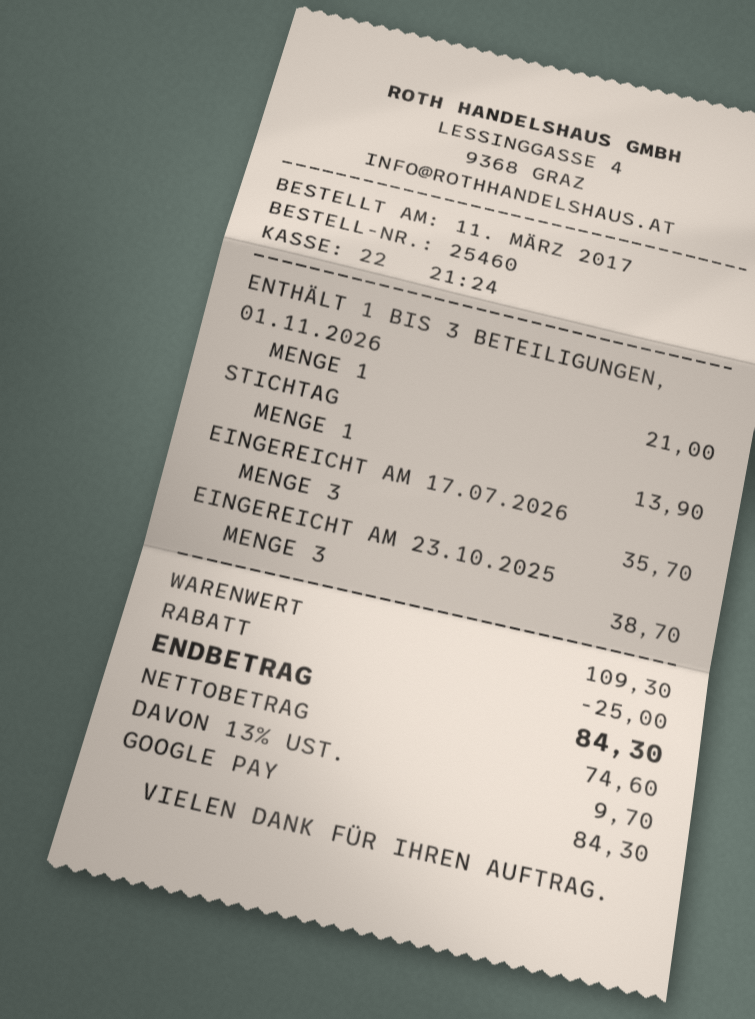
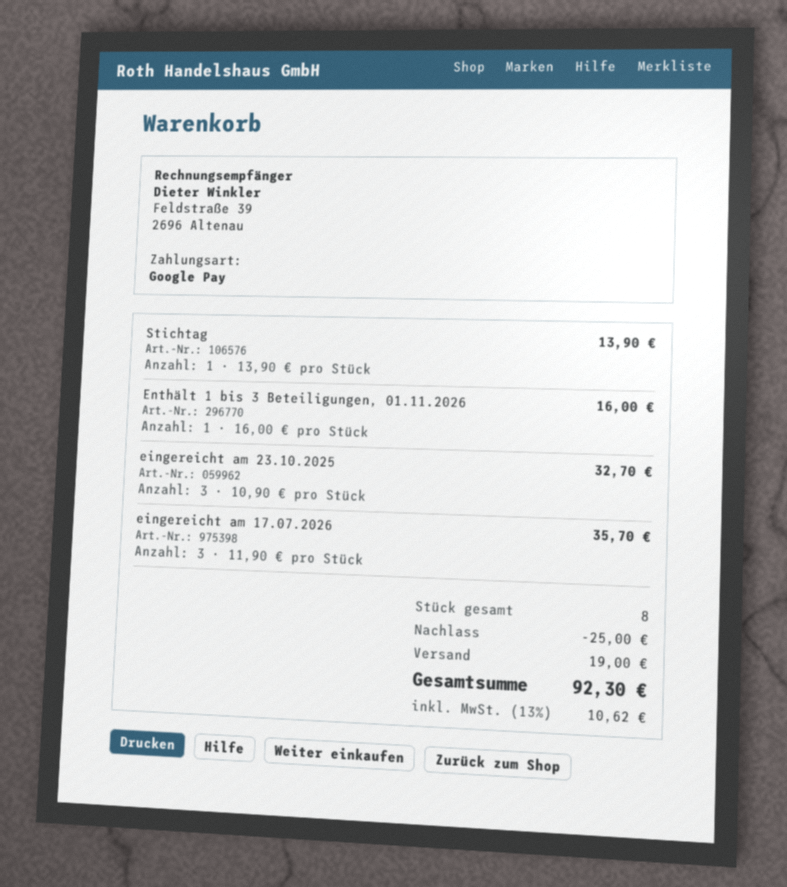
ENTHÄLT 1 BIS 3 BETEILIGUNGEN, 01.11.2026: 1 for 21.00 -> 1 for 16.00
EINGEREICHT AM 23.10.2025: 3 for 38.70 -> 3 for 32.70
shipping: none -> 19.00
tax: 13% = 9.70 -> 13% = 10.62
total: 84.30 -> 92.30

